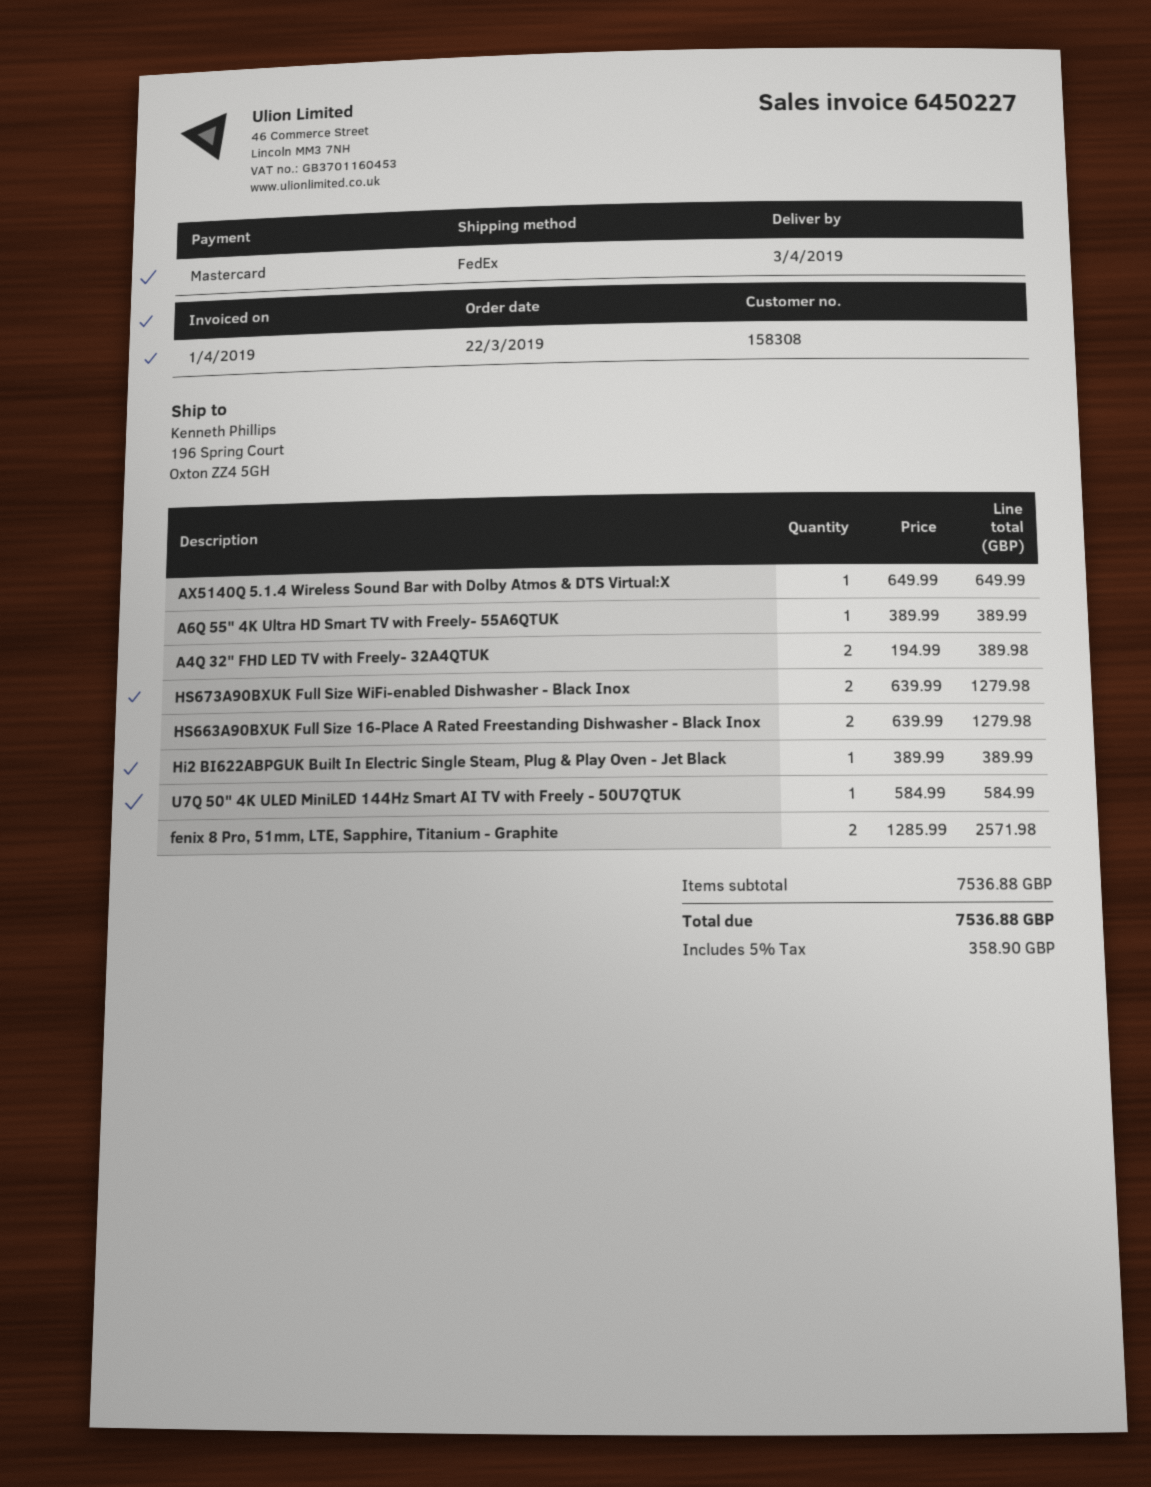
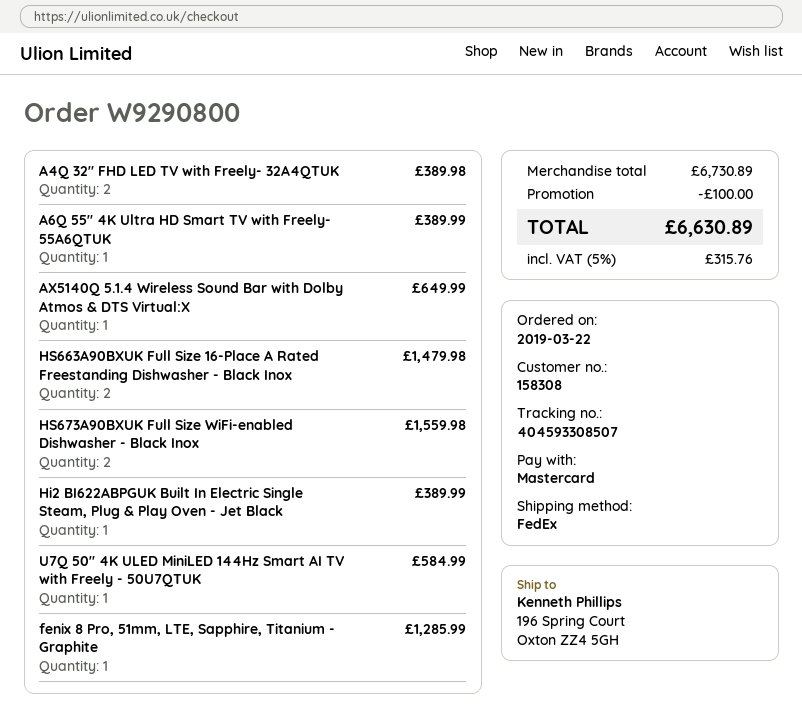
HS673A90BXUK Full Size WiFi-enabled Dishwasher - Black Inox: 2 for 1279.98 -> 2 for 1559.98
HS663A90BXUK Full Size 16-Place A Rated Freestanding Dishwasher - Black Inox: 2 for 1279.98 -> 2 for 1479.98
fenix 8 Pro, 51mm, LTE, Sapphire, Titanium - Graphite: 2 for 2571.98 -> 1 for 1285.99
subtotal: 7536.88 -> 6730.89
discount: none -> 100.00
tax: 5% = 358.90 -> 5% = 315.76
total: 7536.88 -> 6630.89

